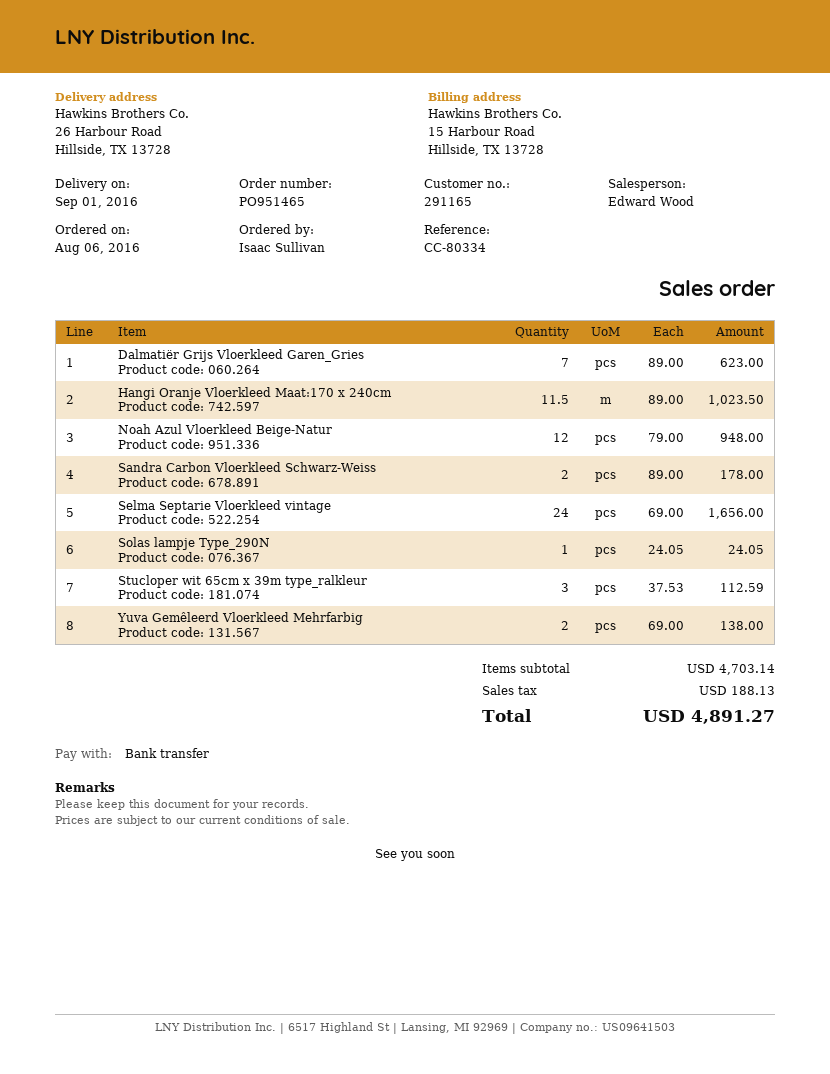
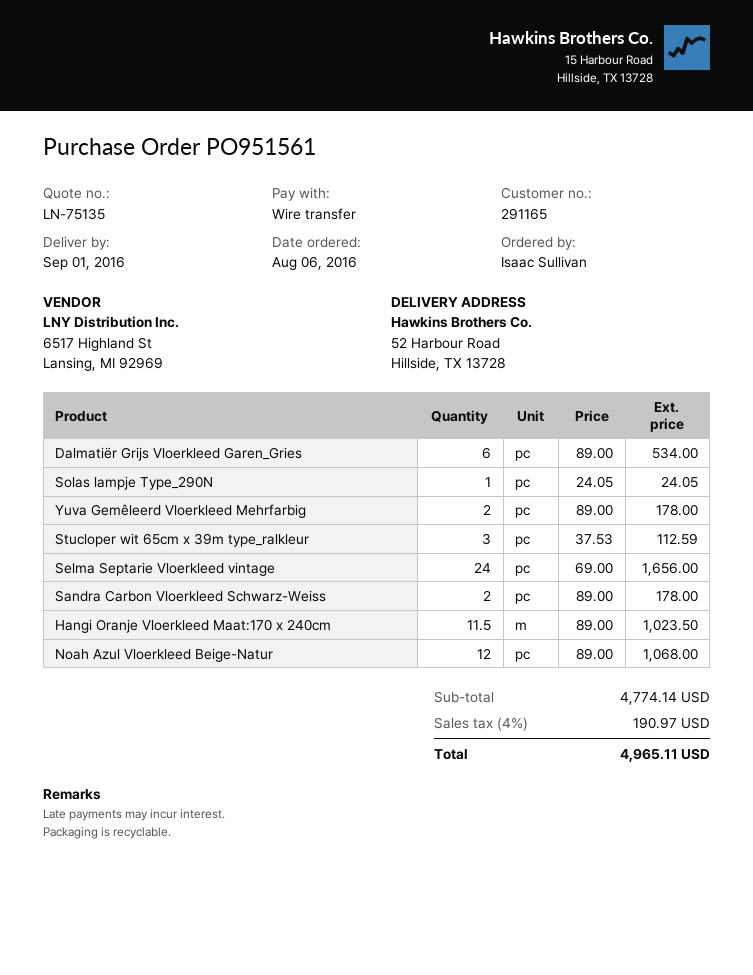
order number: PO951465 -> PO951561
ship to: 26 Harbour Road, Hillside, TX 13728 -> 52 Harbour Road, Hillside, TX 13728
Dalmatiër Grijs Vloerkleed Garen_Gries: 7 x 89.00 = 623.00 -> 6 x 89.00 = 534.00
Noah Azul Vloerkleed Beige-Natur: 12 x 79.00 = 948.00 -> 12 x 89.00 = 1068.00
Yuva Gemêleerd Vloerkleed Mehrfarbig: 2 x 69.00 = 138.00 -> 2 x 89.00 = 178.00
subtotal: 4703.14 -> 4774.14
tax: 188.13 -> 190.97
total: 4891.27 -> 4965.11

